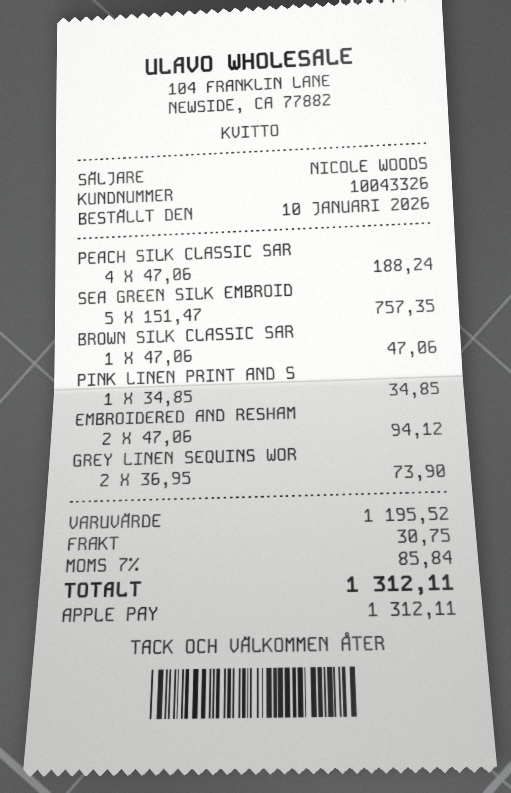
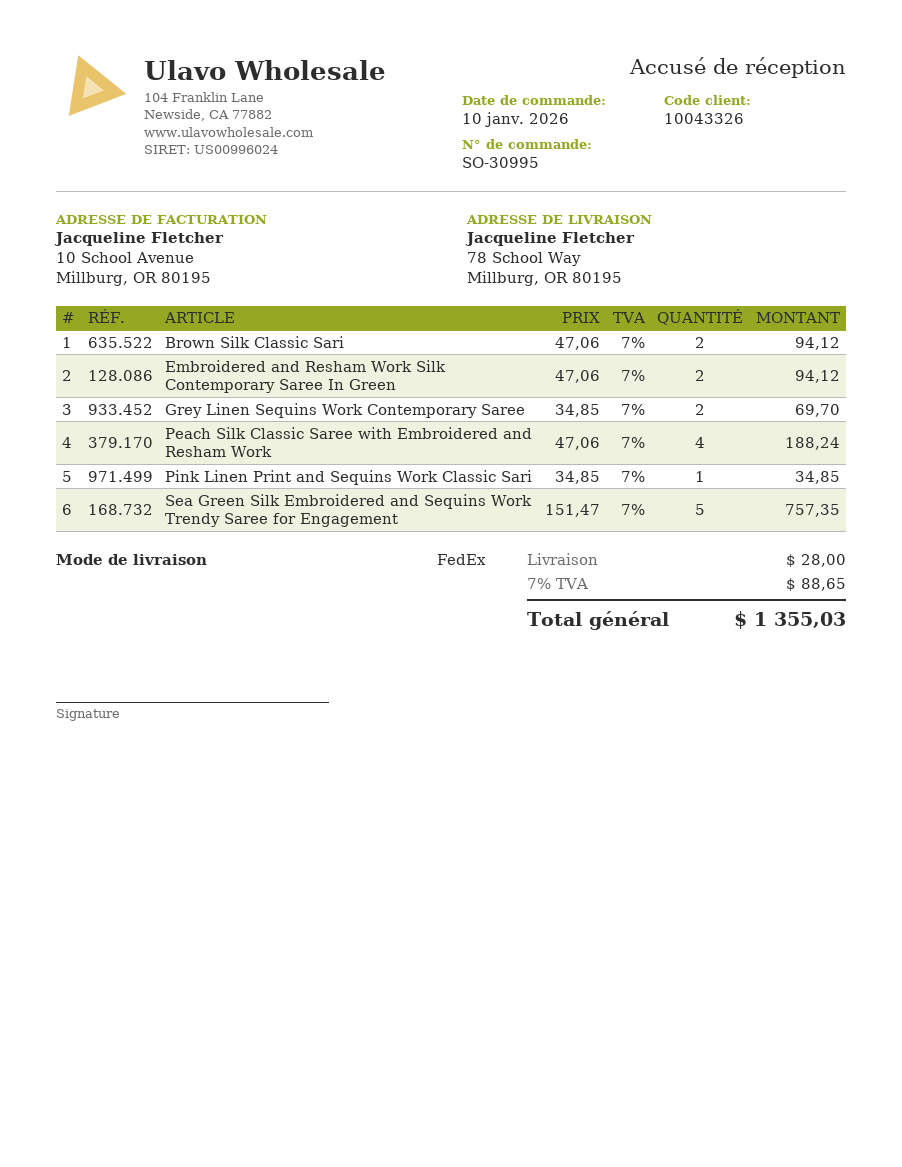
BROWN SILK CLASSIC SAR: 1 x 47.06 = 47.06 -> 2 x 47.06 = 94.12
GREY LINEN SEQUINS WOR: 2 x 36.95 = 73.90 -> 2 x 34.85 = 69.70
shipping: 30.75 -> 28.00
tax: 7% = 85.84 -> 7% = 88.65
total: 1312.11 -> 1355.03

